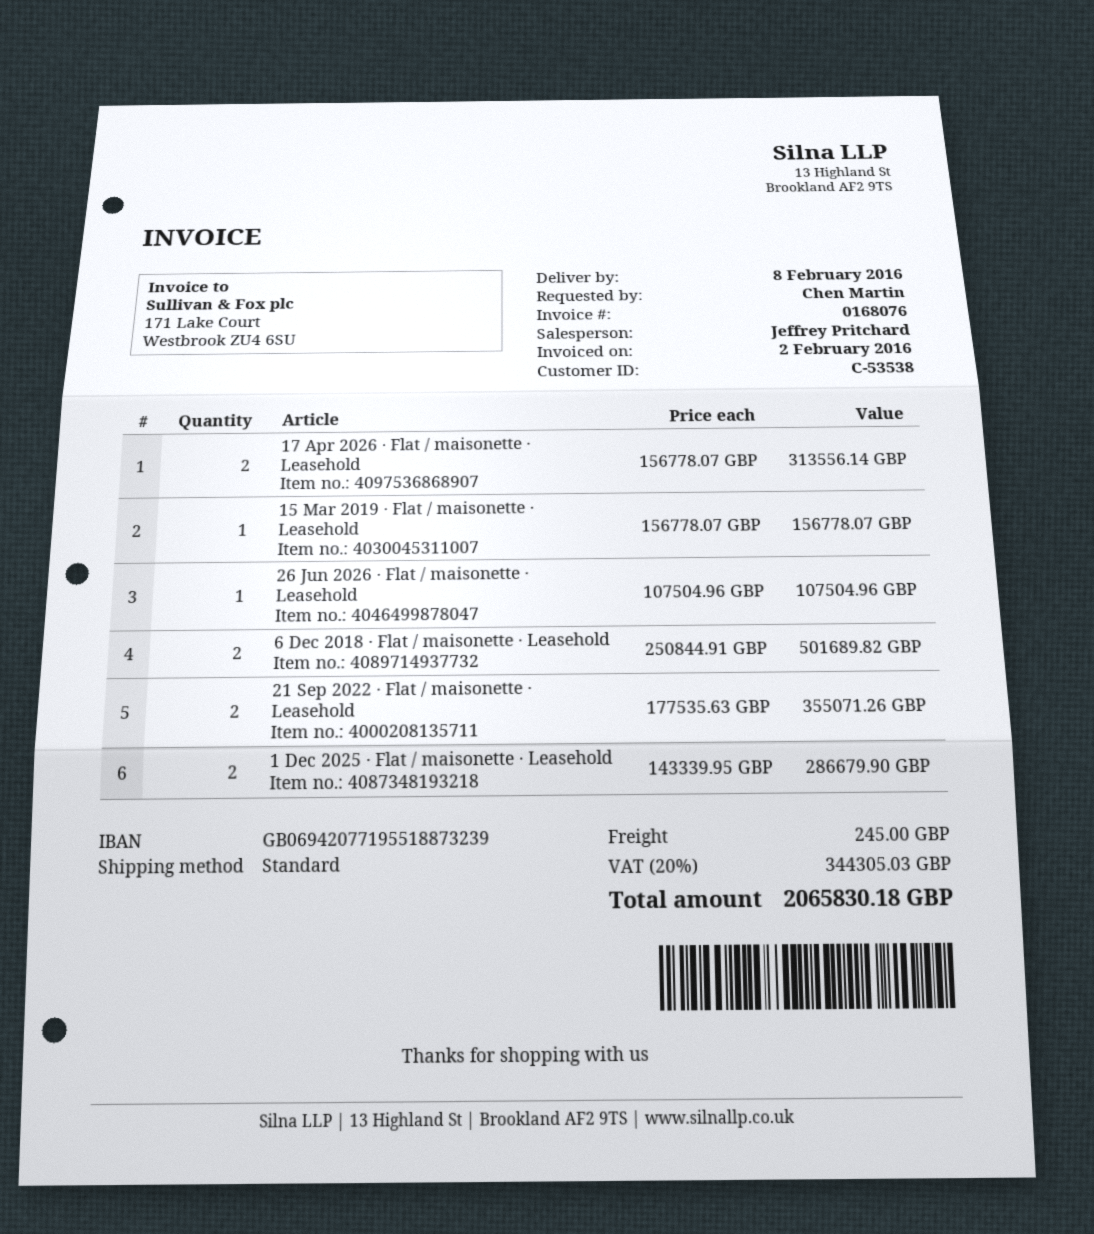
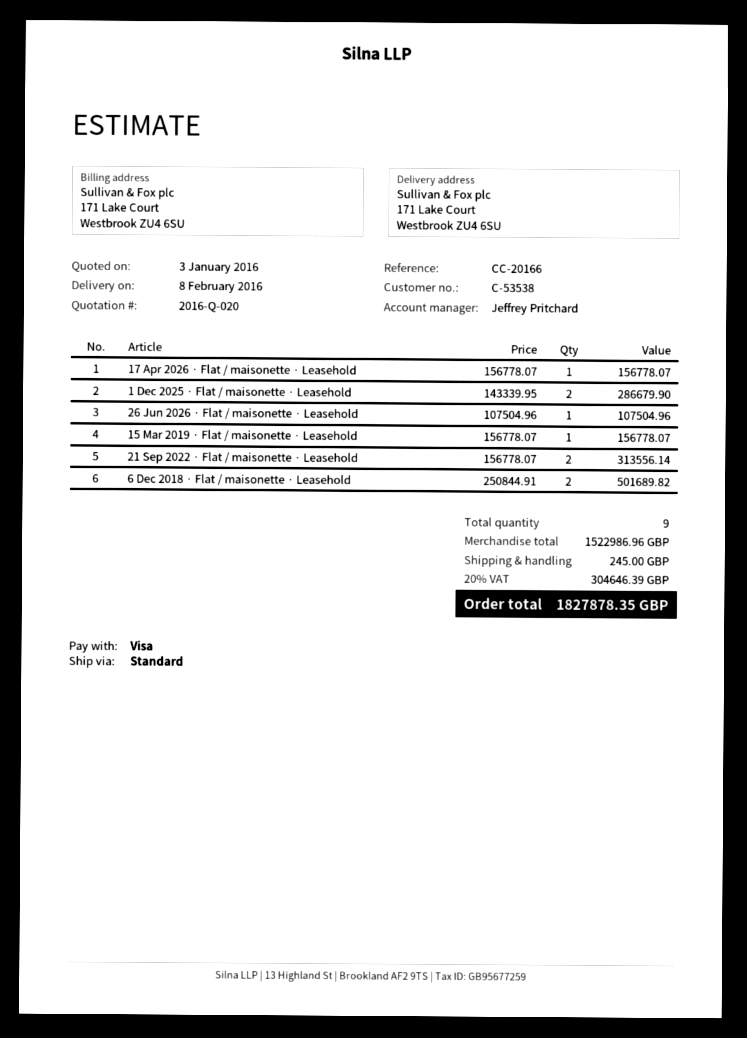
17 Apr 2026 · Flat / maisonette · Leasehold: 2 x 156778.07 = 313556.14 -> 1 x 156778.07 = 156778.07
21 Sep 2022 · Flat / maisonette · Leasehold: 2 x 177535.63 = 355071.26 -> 2 x 156778.07 = 313556.14
tax: 20% = 344305.03 -> 20% = 304646.39
total: 2065830.18 -> 1827878.35

